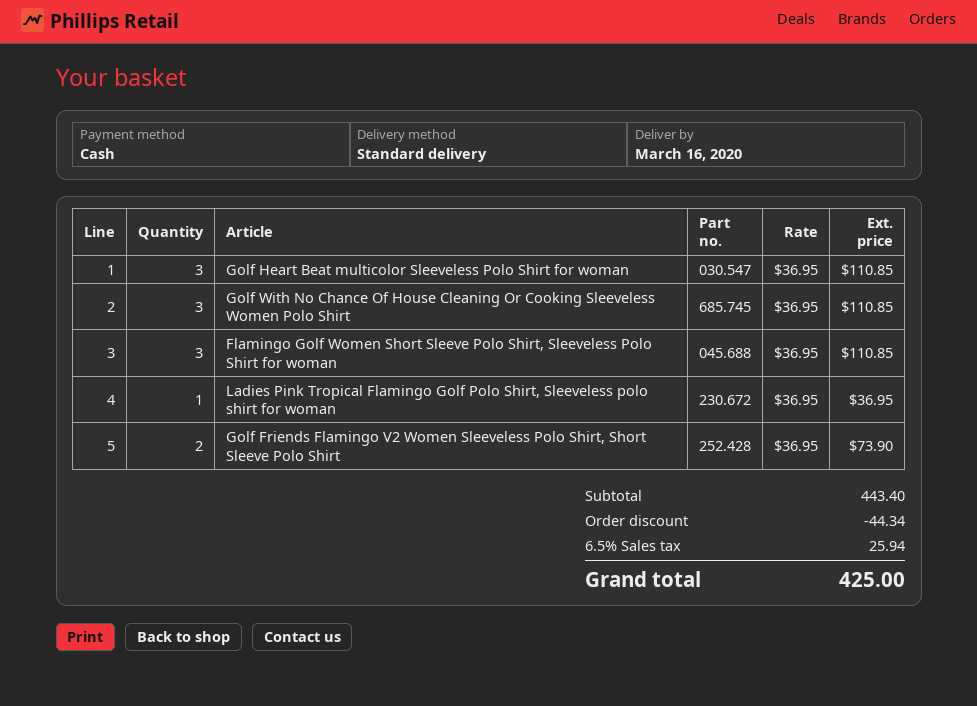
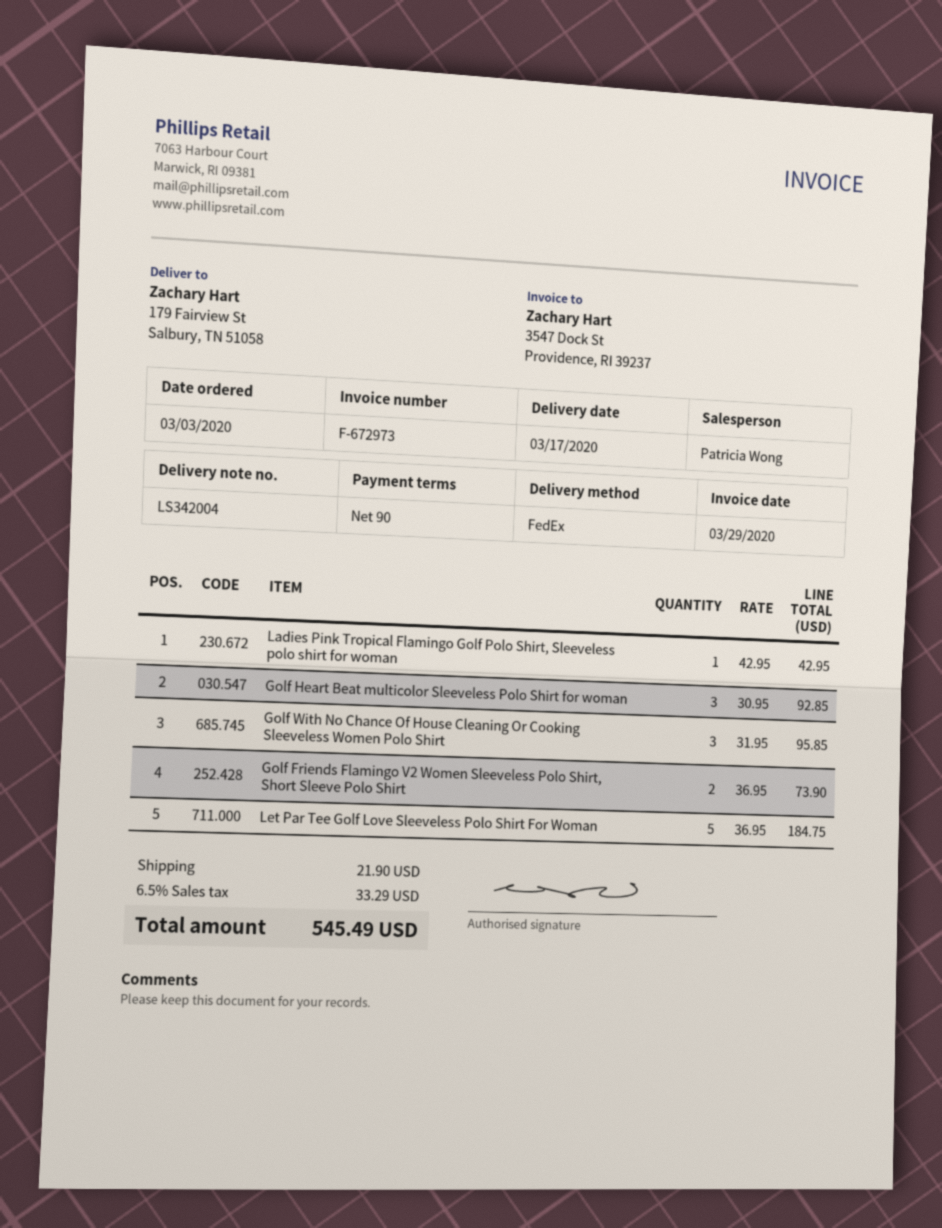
delivery date: 2020-03-16 -> 2020-03-17
shipping method: standard -> FedEx
Golf Heart Beat multicolor Sleeveless Polo Shirt for woman: 3 x 36.95 = 110.85 -> 3 x 30.95 = 92.85
Golf With No Chance Of House Cleaning Or Cooking Sleeveless Women Polo Shirt: 3 x 36.95 = 110.85 -> 3 x 31.95 = 95.85
Flamingo Golf Women Short Sleeve Polo Shirt, Sleeveless Polo Shirt for woman: 3 x 36.95 = 110.85 -> none
Ladies Pink Tropical Flamingo Golf Polo Shirt, Sleeveless polo shirt for woman: 1 x 36.95 = 36.95 -> 1 x 42.95 = 42.95
Let Par Tee Golf Love Sleeveless Polo Shirt For Woman: none -> 5 x 36.95 = 184.75
discount: 44.34 -> none
shipping: none -> 21.90
tax: 6.5% = 25.94 -> 6.5% = 33.29
total: 425.00 -> 545.49

